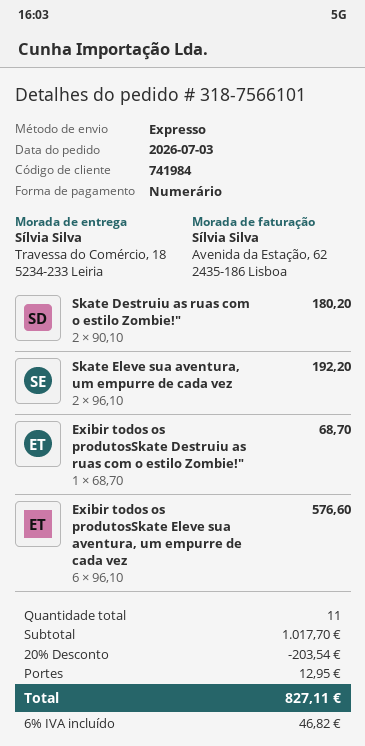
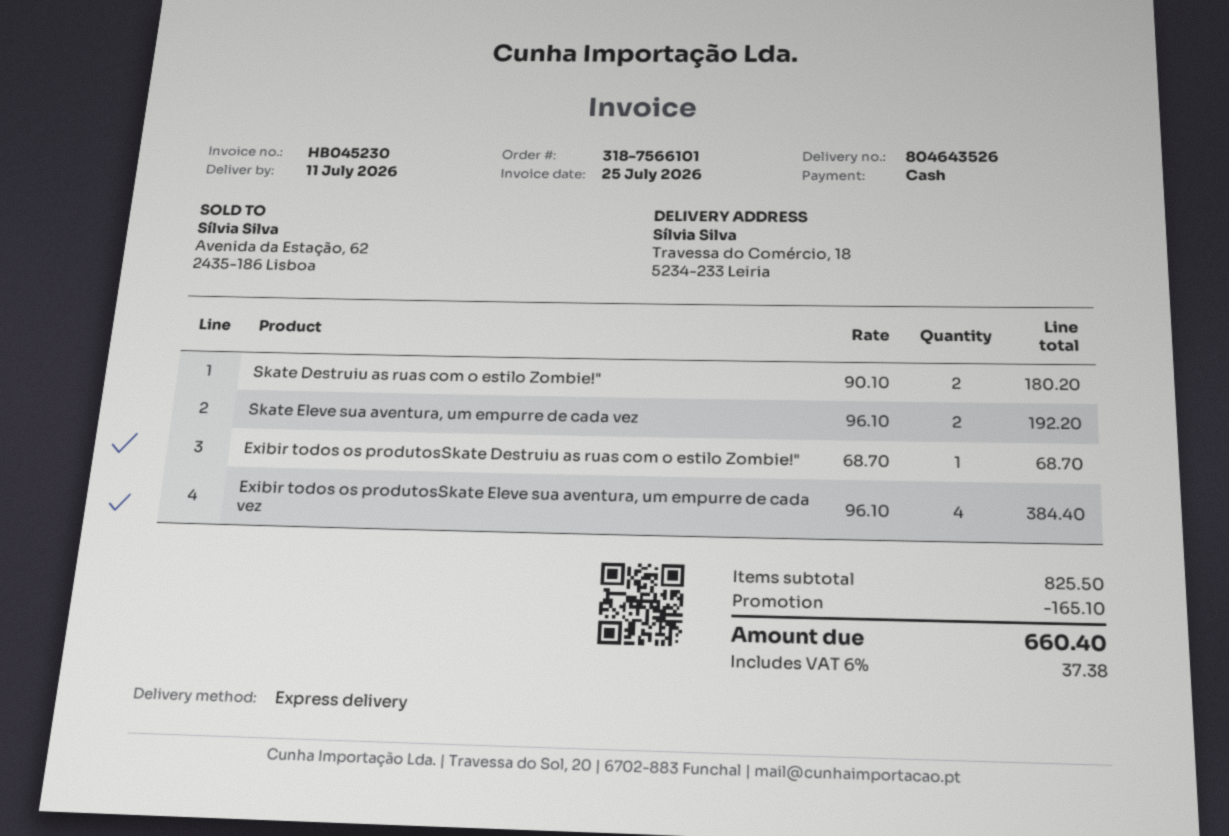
Exibir todos os produtosSkate Eleve sua aventura, um empurre de cada vez: 6 x 96.10 = 576.60 -> 4 x 96.10 = 384.40
subtotal: 1017.70 -> 825.50
discount: 203.54 -> 165.10
shipping: 12.95 -> none
tax: 6% = 46.82 -> 6% = 37.38
total: 827.11 -> 660.40

